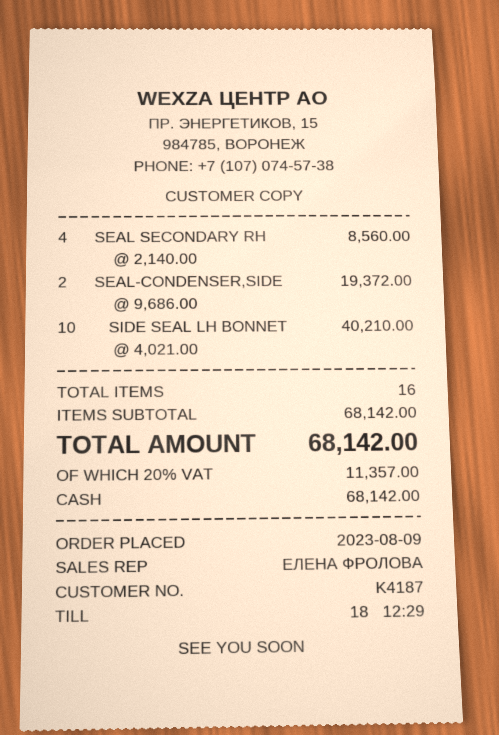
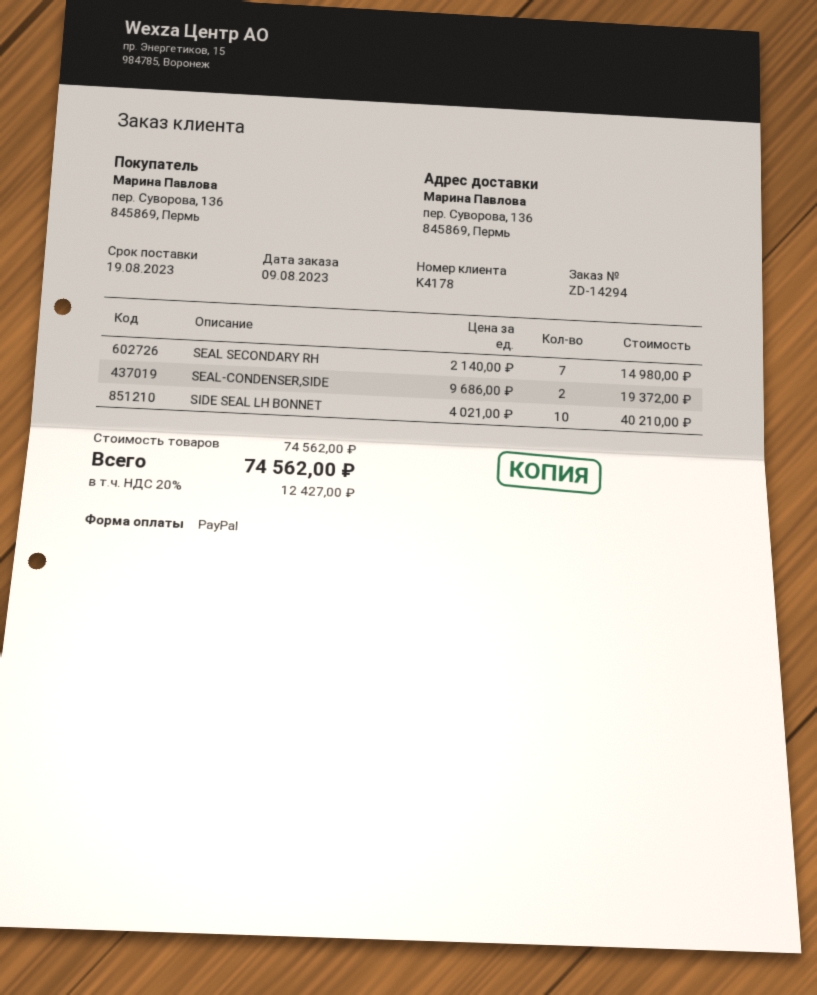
customer number: K4187 -> K4178
payment method: cash -> PayPal
SEAL SECONDARY RH: 4 x 2140.00 = 8560.00 -> 7 x 2140.00 = 14980.00
subtotal: 68142.00 -> 74562.00
tax: 20% = 11357.00 -> 20% = 12427.00
total: 68142.00 -> 74562.00

